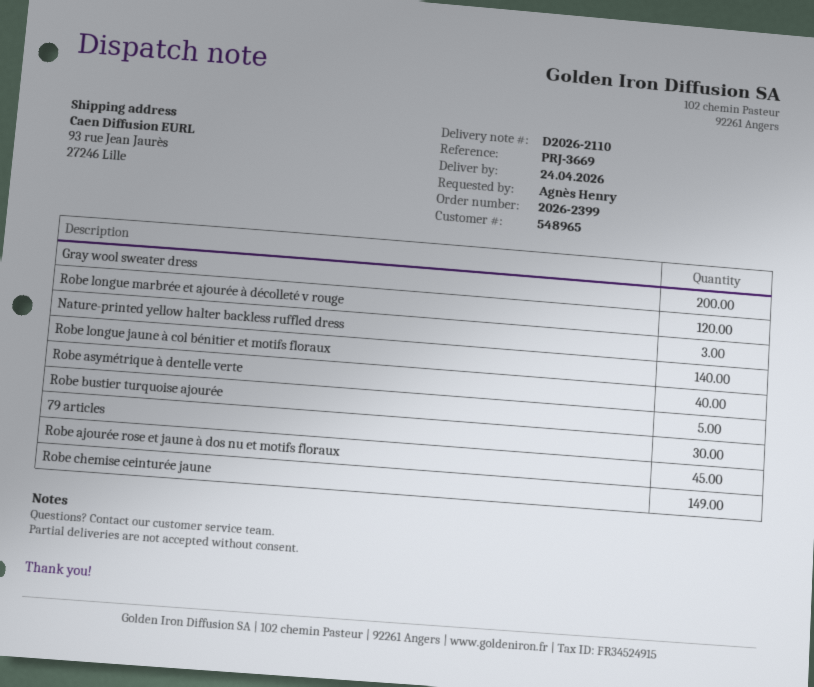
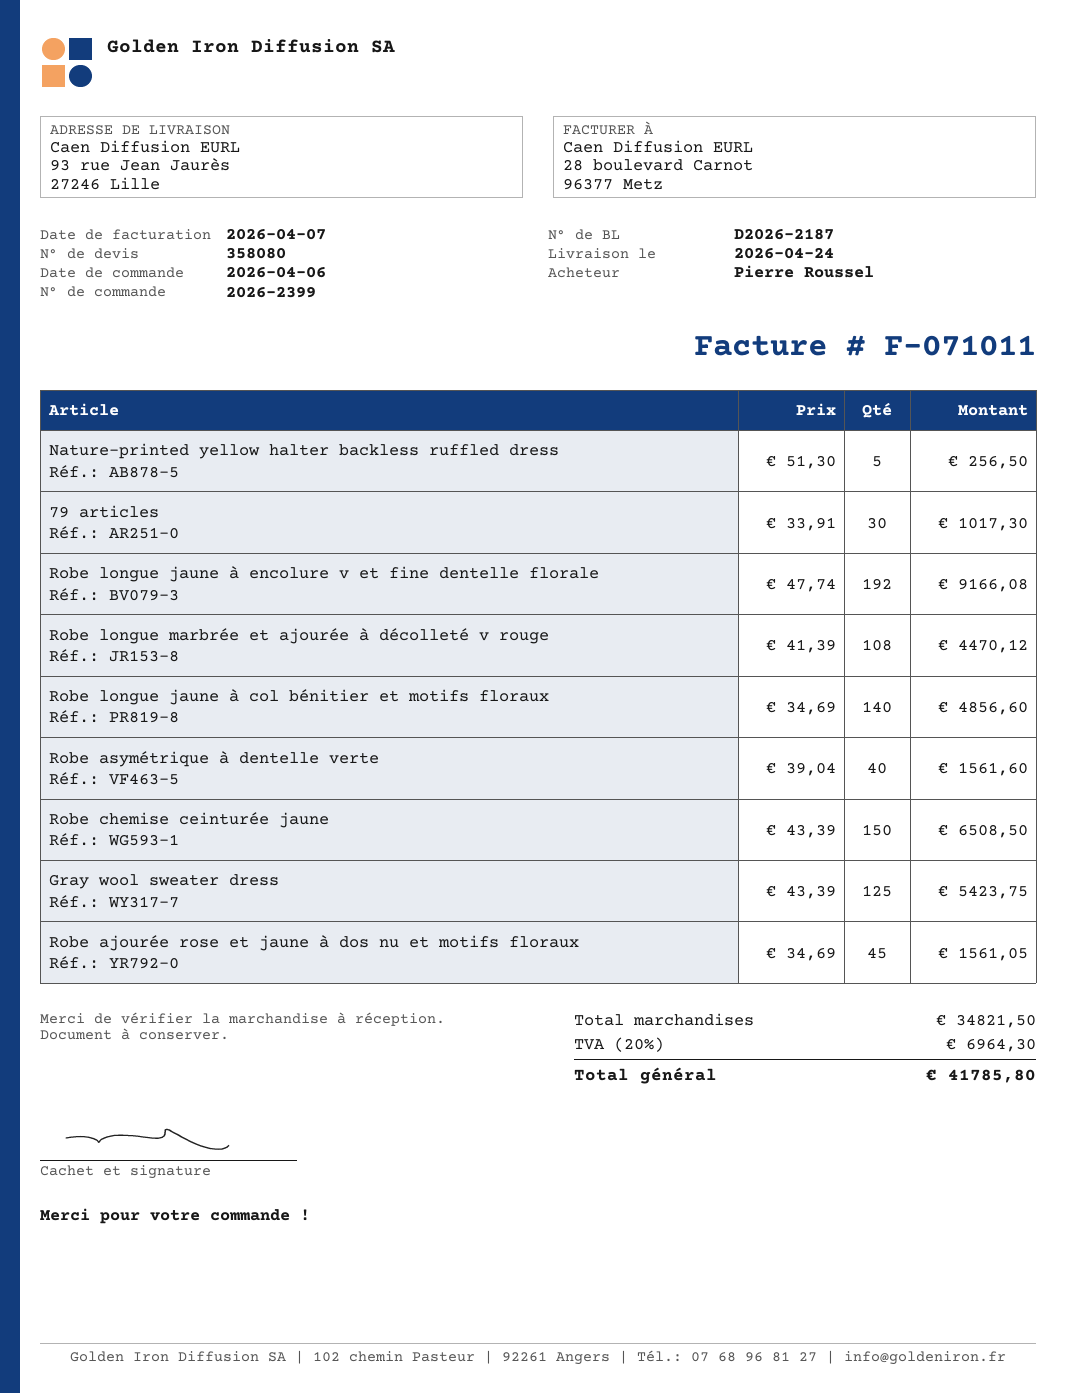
delivery note number: D2026-2110 -> D2026-2187
ordered by: Agnès Henry -> Pierre Roussel
Gray wool sweater dress: 200 -> 125
Robe longue marbrée et ajourée à décolleté v rouge: 120 -> 108
Nature-printed yellow halter backless ruffled dress: 3 -> 5
Robe bustier turquoise ajourée: 5 -> none
Robe chemise ceinturée jaune: 149 -> 150
Robe longue jaune à encolure v et fine dentelle florale: none -> 192

